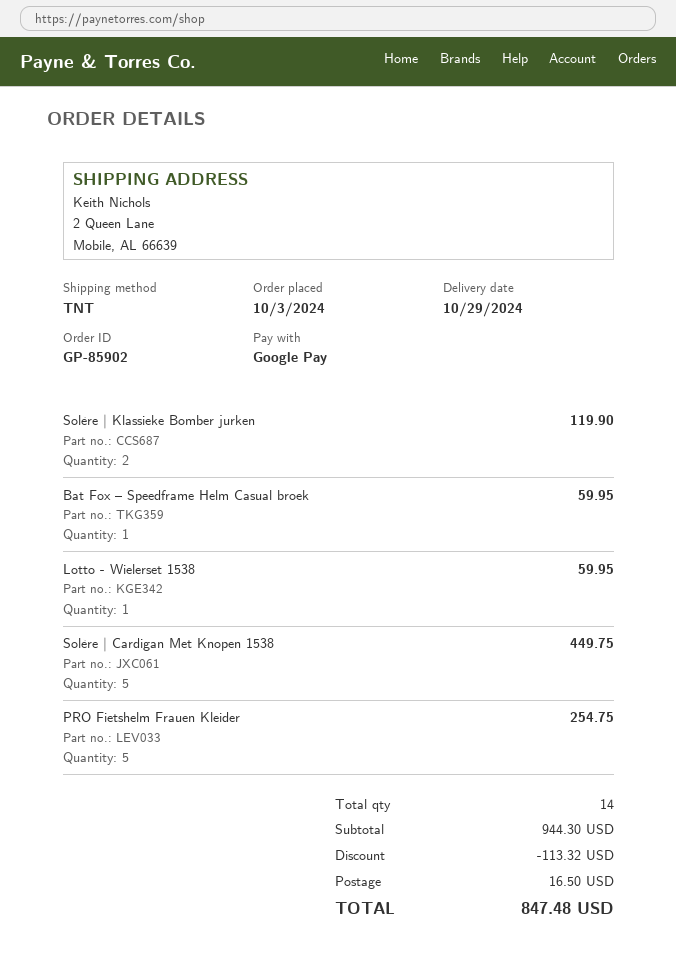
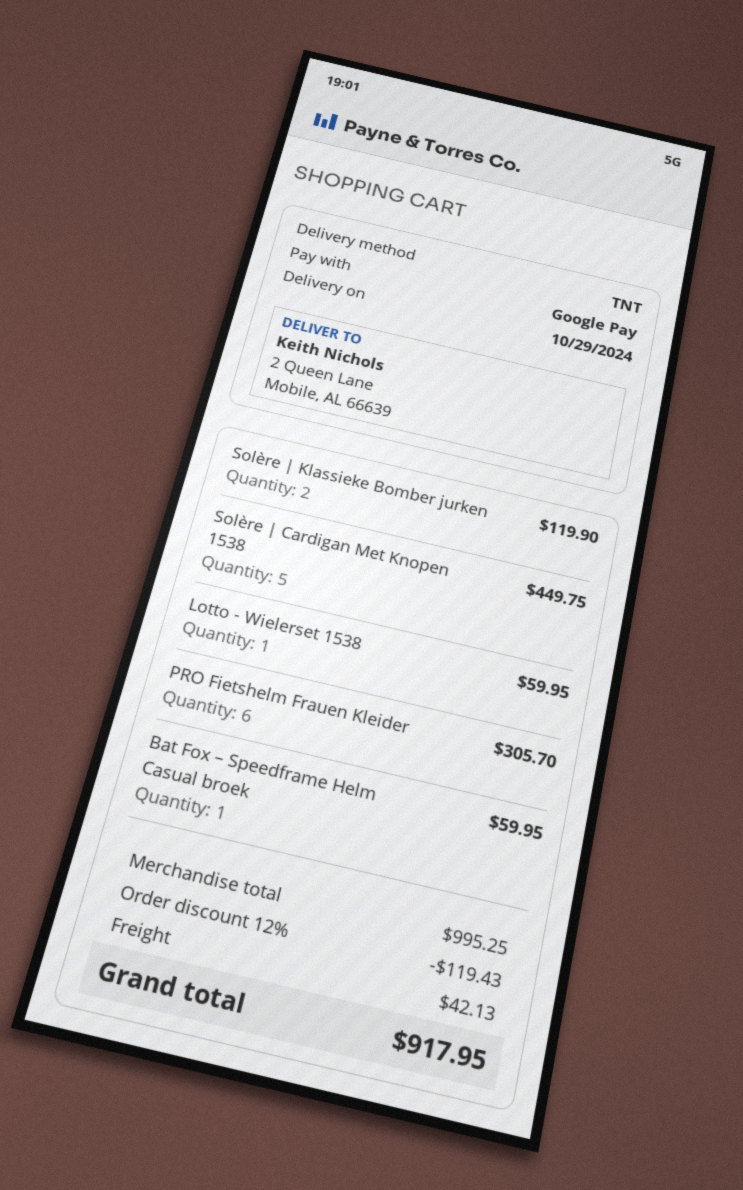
PRO Fietshelm Frauen Kleider: 5 for 254.75 -> 6 for 305.70
subtotal: 944.30 -> 995.25
discount: 113.32 -> 119.43
shipping: 16.50 -> 42.13
total: 847.48 -> 917.95

